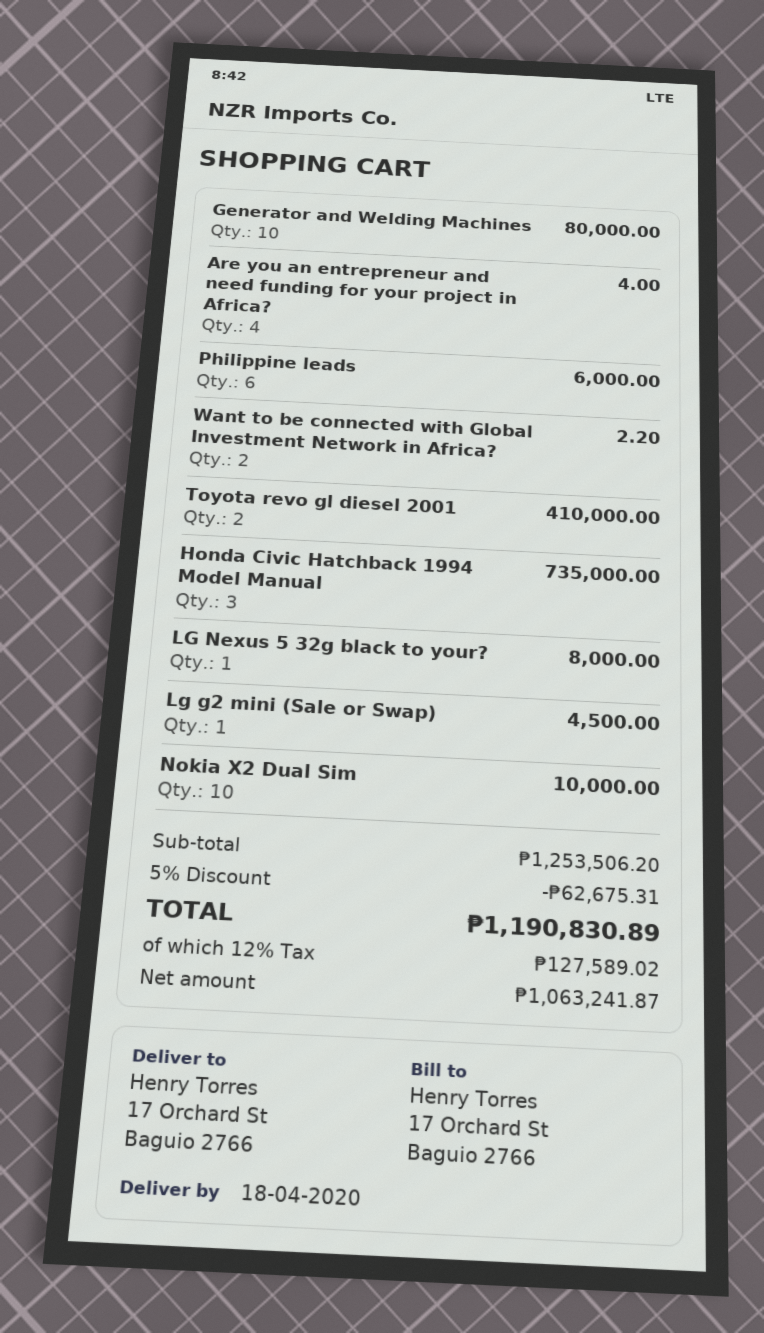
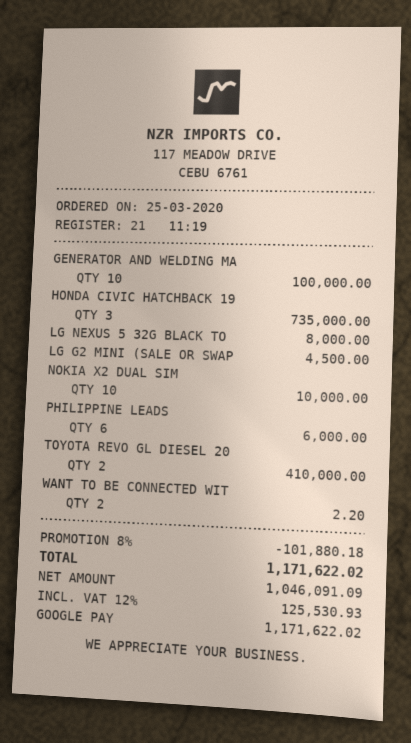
Generator and Welding Machines: 10 for 80000.00 -> 10 for 100000.00
Are you an entrepreneur and need funding for your project in Africa?: 4 for 4.00 -> none
discount: 5% = 62675.31 -> 8% = 101880.18
net: 1063241.87 -> 1046091.09
tax: 12% = 127589.02 -> 12% = 125530.93
total: 1190830.89 -> 1171622.02

